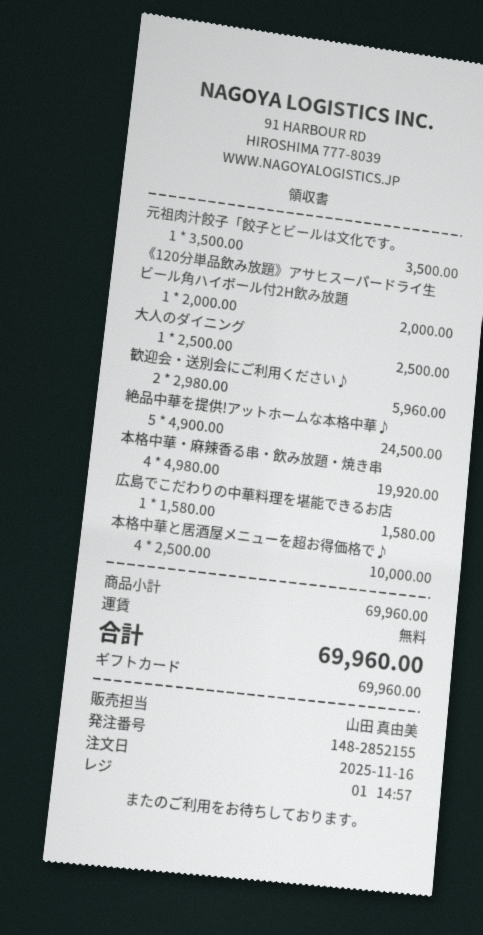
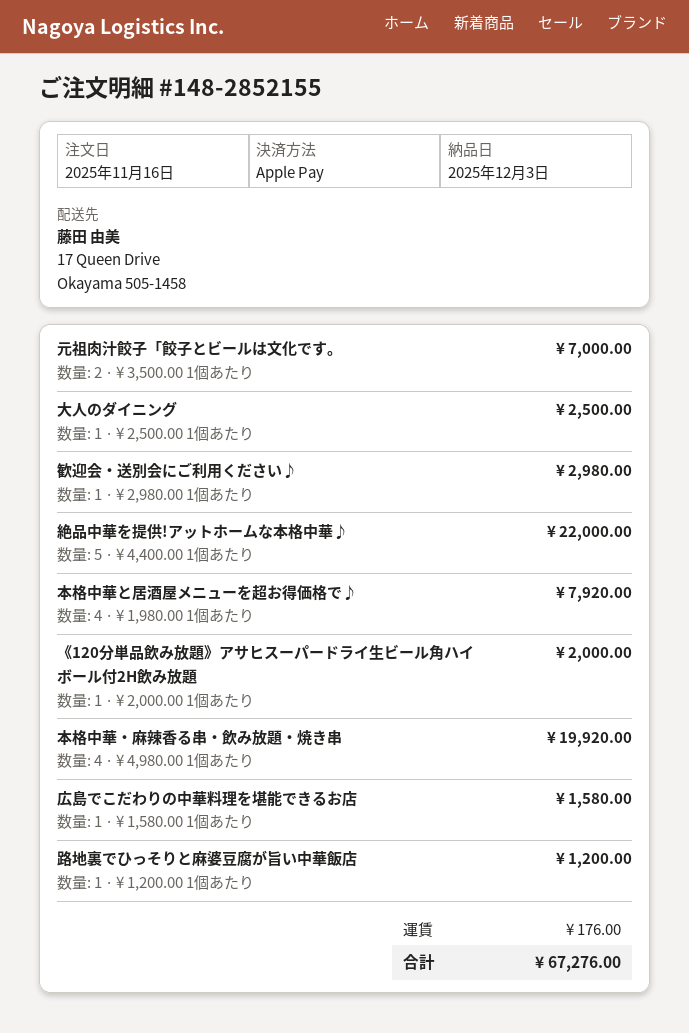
payment method: gift card -> Apple Pay
元祖肉汁餃子「餃子とビールは文化です。: 1 x 3500.00 = 3500.00 -> 2 x 3500.00 = 7000.00
歓迎会・送別会にご利用ください♪: 2 x 2980.00 = 5960.00 -> 1 x 2980.00 = 2980.00
絶品中華を提供!アットホームな本格中華♪: 5 x 4900.00 = 24500.00 -> 5 x 4400.00 = 22000.00
本格中華と居酒屋メニューを超お得価格で♪: 4 x 2500.00 = 10000.00 -> 4 x 1980.00 = 7920.00
路地裏でひっそりと麻婆豆腐が旨い中華飯店: none -> 1 x 1200.00 = 1200.00
shipping: 0.00 -> 176.00
total: 69960.00 -> 67276.00

